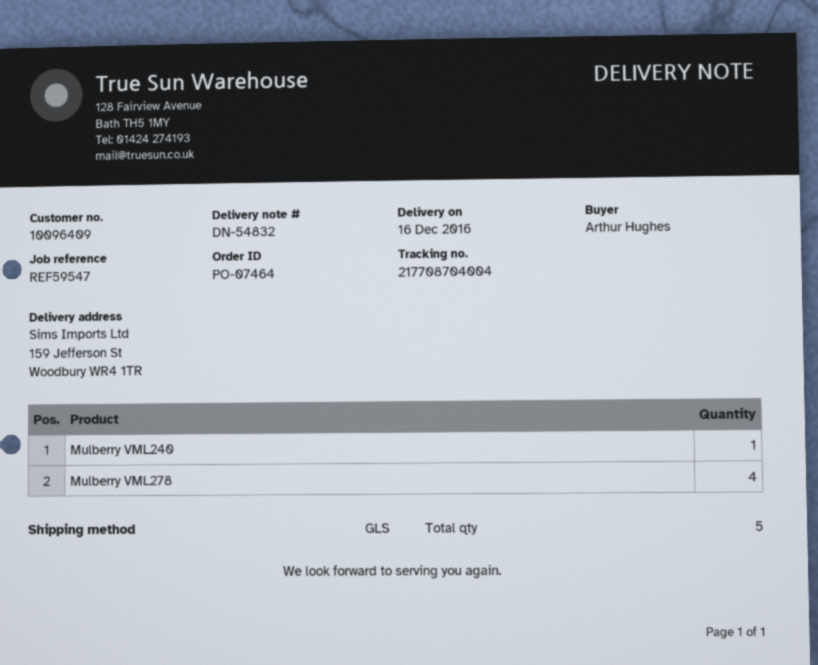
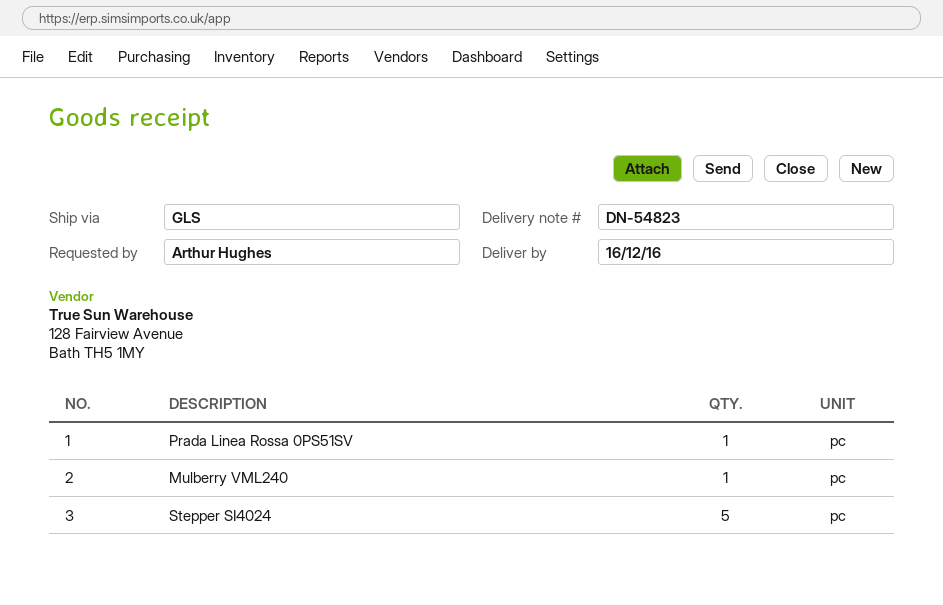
delivery note number: DN-54832 -> DN-54823
Mulberry VML278: 4 -> none
Prada Linea Rossa 0PS51SV: none -> 1
Stepper SI4024: none -> 5

